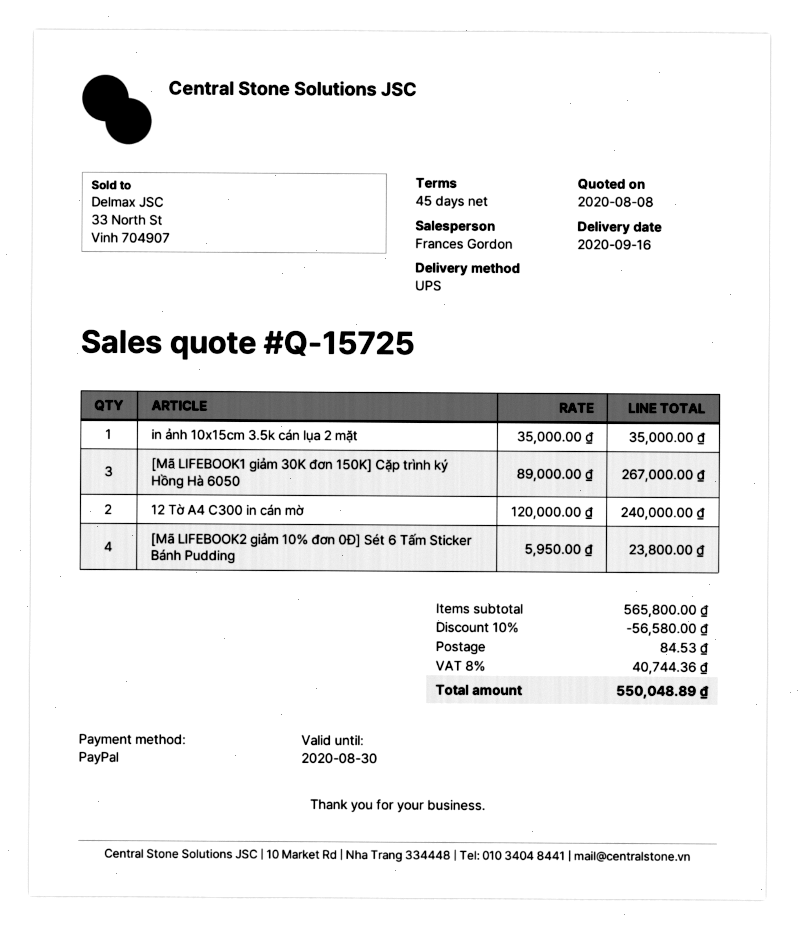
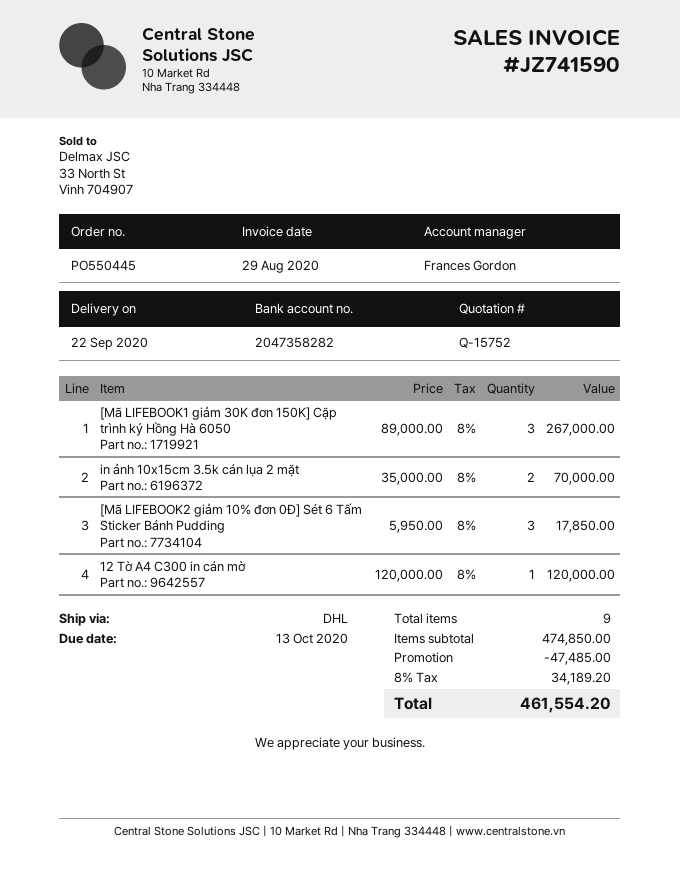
quote number: Q-15725 -> Q-15752
delivery date: 2020-09-16 -> 2020-09-22
shipping method: UPS -> DHL
in ảnh 10x15cm 3.5k cán lụa 2 mặt: 1 x 35000.00 = 35000.00 -> 2 x 35000.00 = 70000.00
12 Tờ A4 C300 in cán mờ: 2 x 120000.00 = 240000.00 -> 1 x 120000.00 = 120000.00
[Mã LIFEBOOK2 giảm 10% đơn 0Đ] Sét 6 Tấm Sticker Bánh Pudding: 4 x 5950.00 = 23800.00 -> 3 x 5950.00 = 17850.00
subtotal: 565800.00 -> 474850.00
discount: 56580.00 -> 47485.00
shipping: 84.53 -> none
tax: 8% = 40744.36 -> 8% = 34189.20
total: 550048.89 -> 461554.20

